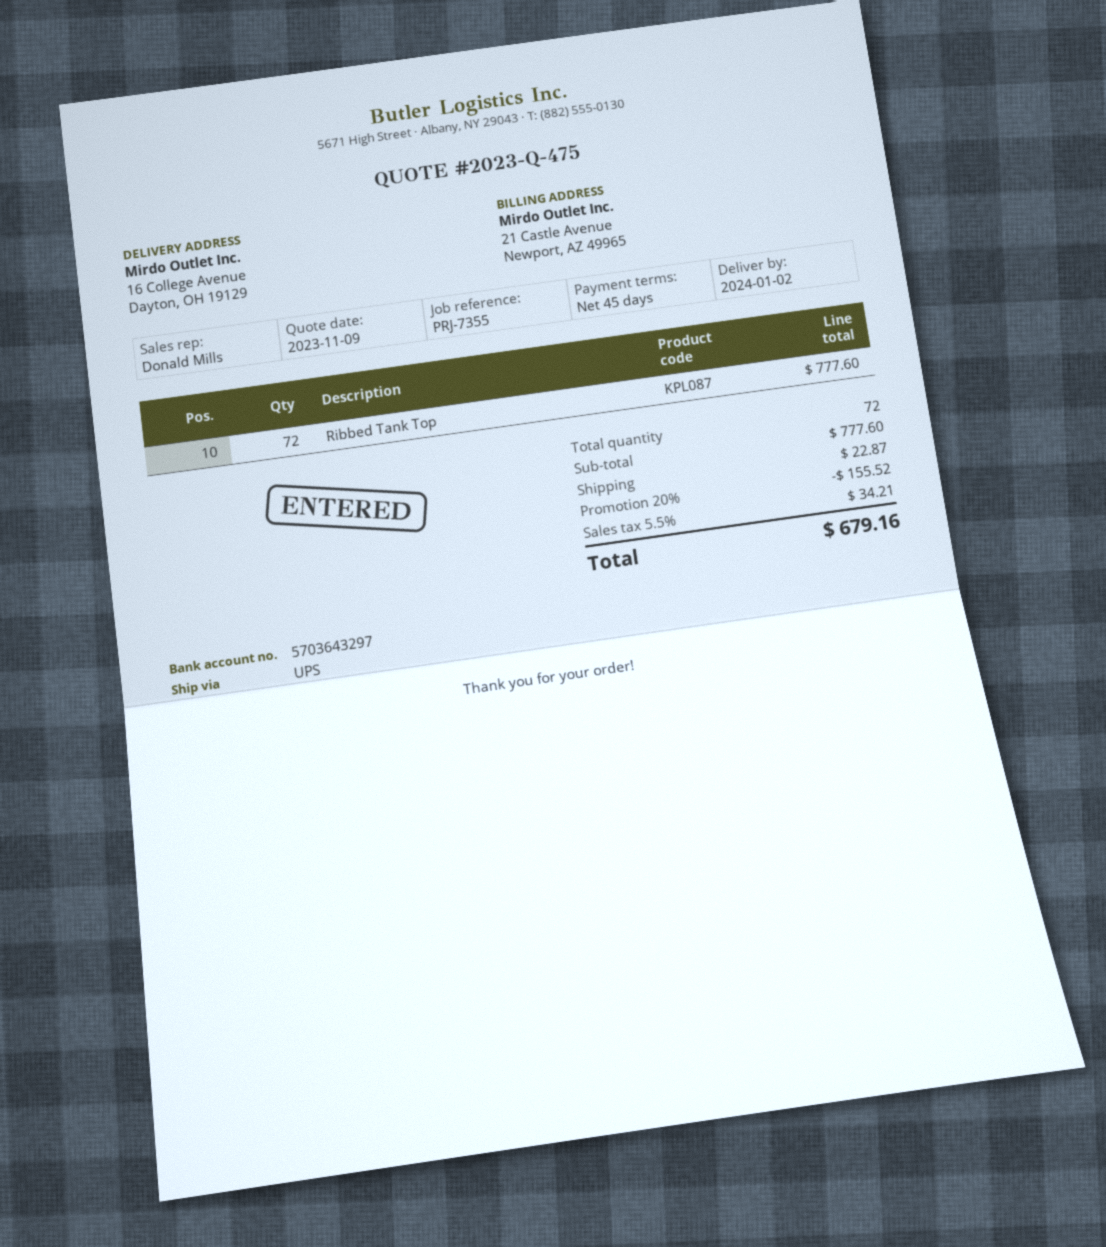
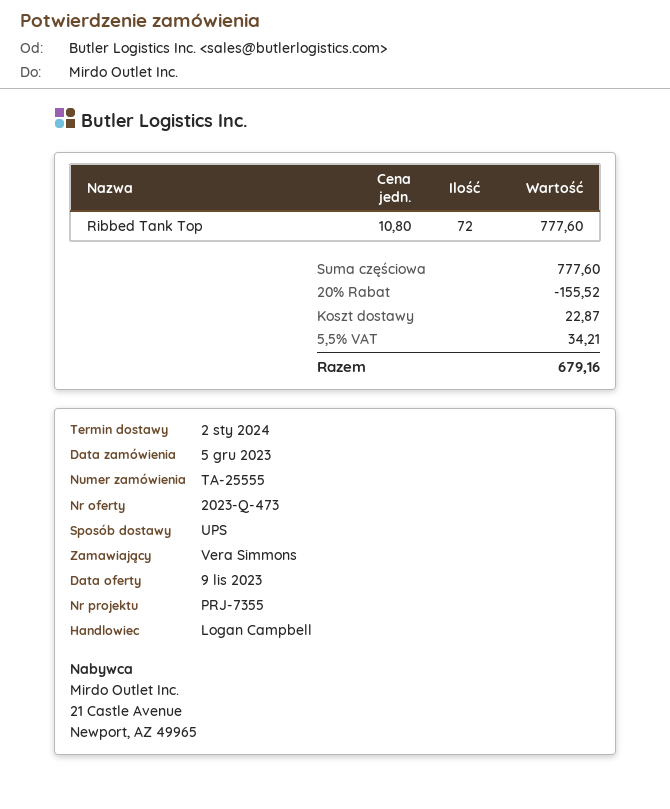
quote number: 2023-Q-475 -> 2023-Q-473
sales rep: Donald Mills -> Logan Campbell

